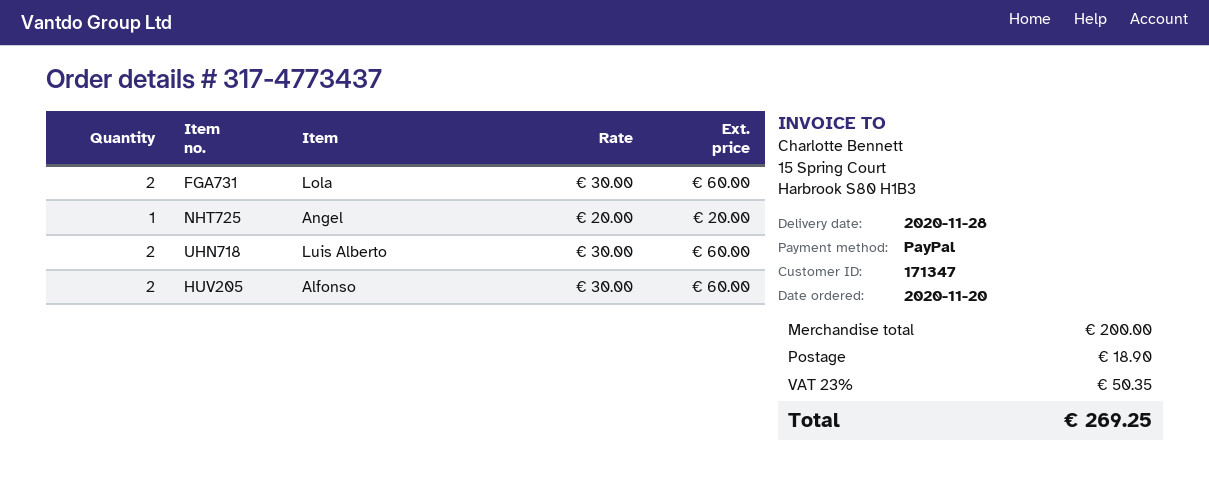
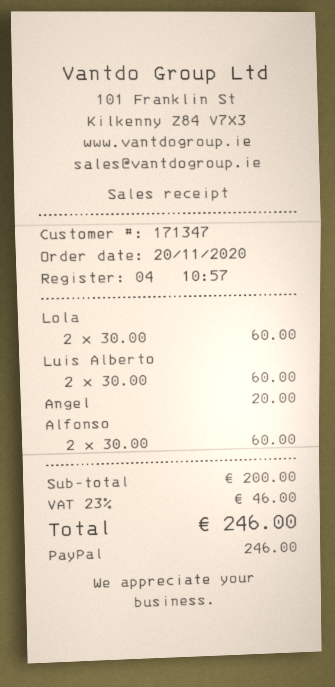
shipping: 18.90 -> none
tax: 23% = 50.35 -> 23% = 46.00
total: 269.25 -> 246.00

